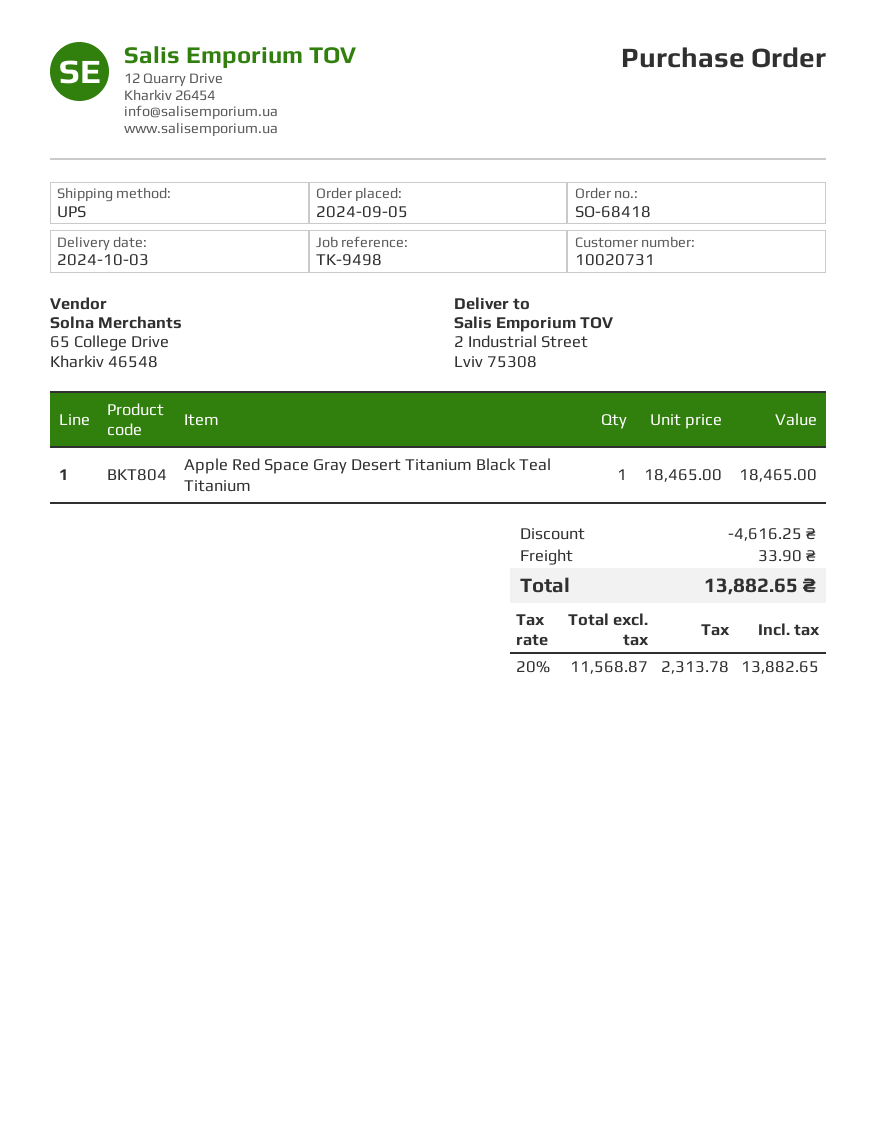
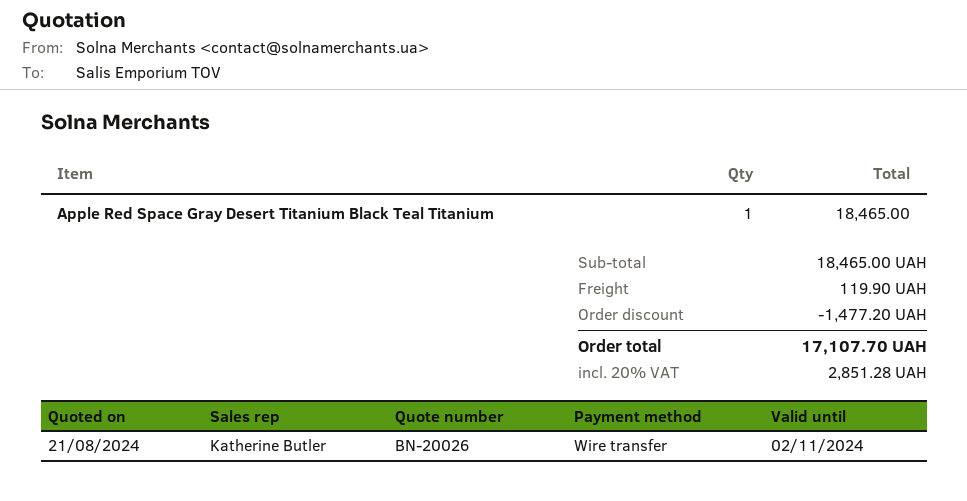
discount: 4616.25 -> 1477.20
shipping: 33.90 -> 119.90
tax: 20% = 2313.78 -> 20% = 2851.28
total: 13882.65 -> 17107.70

